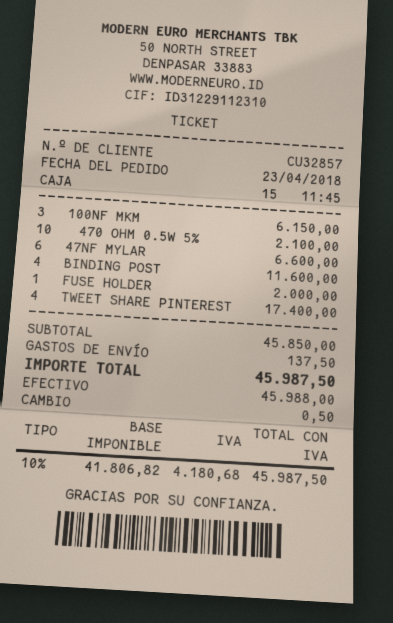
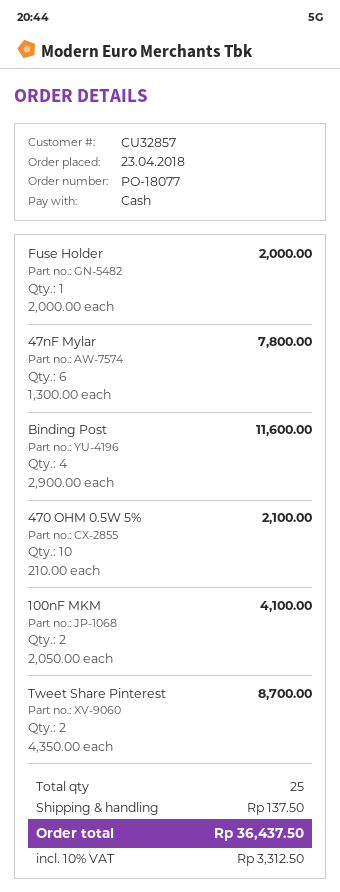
100NF MKM: 3 for 6150.00 -> 2 for 4100.00
47NF MYLAR: 6 for 6600.00 -> 6 for 7800.00
TWEET SHARE PINTEREST: 4 for 17400.00 -> 2 for 8700.00
tax: 10% = 4180.68 -> 10% = 3312.50
total: 45987.50 -> 36437.50

